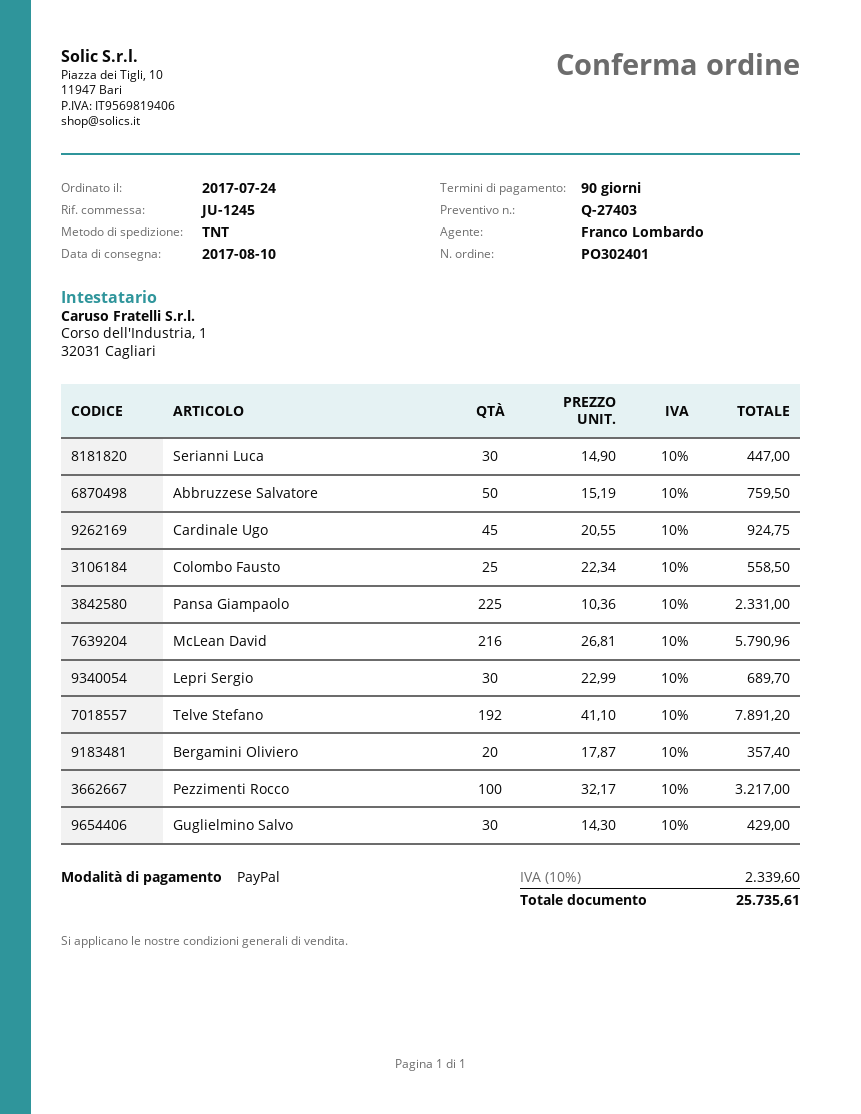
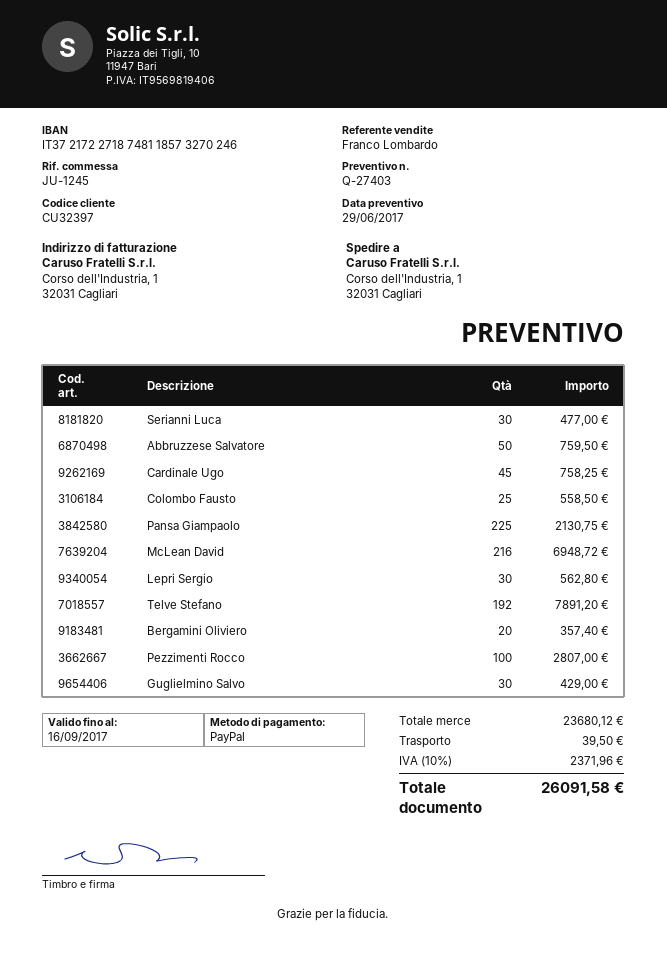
Serianni Luca: 30 for 447.00 -> 30 for 477.00
Cardinale Ugo: 45 for 924.75 -> 45 for 758.25
Pansa Giampaolo: 225 for 2331.00 -> 225 for 2130.75
McLean David: 216 for 5790.96 -> 216 for 6948.72
Lepri Sergio: 30 for 689.70 -> 30 for 562.80
Pezzimenti Rocco: 100 for 3217.00 -> 100 for 2807.00
shipping: none -> 39.50
tax: 10% = 2339.60 -> 10% = 2371.96
total: 25735.61 -> 26091.58

